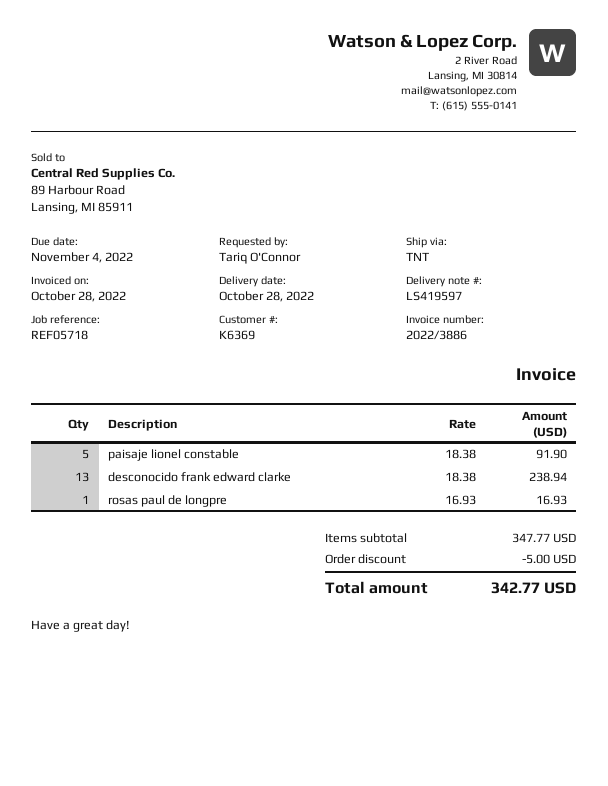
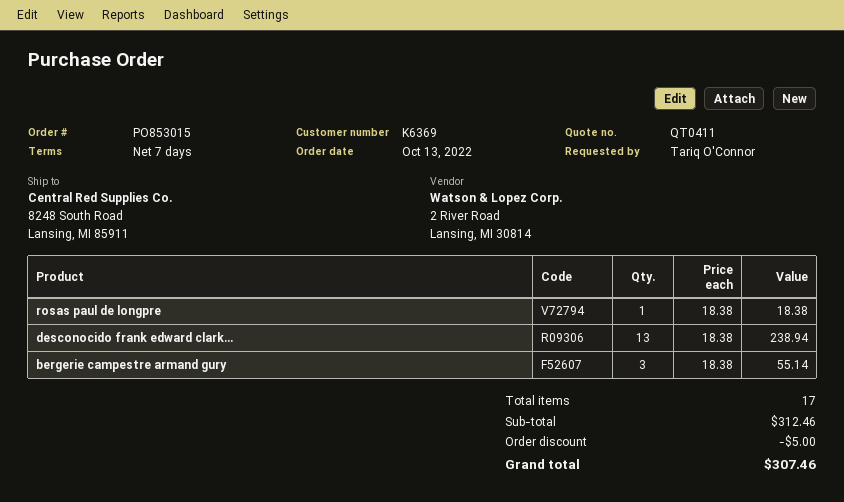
paisaje lionel constable: 5 x 18.38 = 91.90 -> none
rosas paul de longpre: 1 x 16.93 = 16.93 -> 1 x 18.38 = 18.38
bergerie campestre armand gury: none -> 3 x 18.38 = 55.14
subtotal: 347.77 -> 312.46
total: 342.77 -> 307.46

